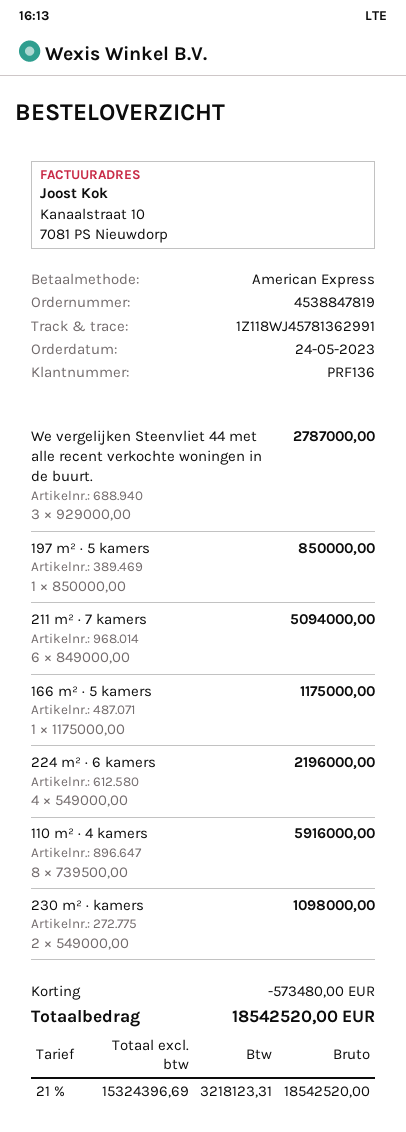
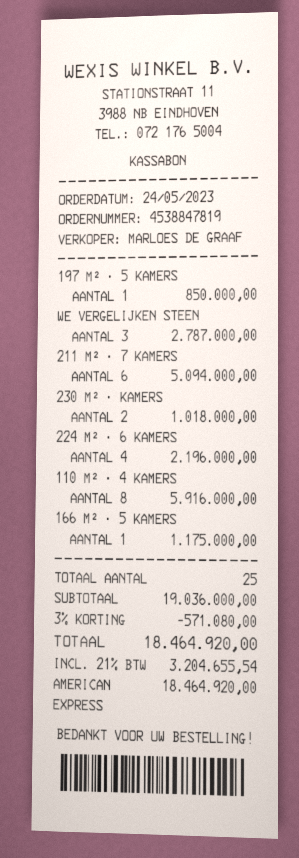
230 m² · kamers: 2 for 1098000.00 -> 2 for 1018000.00
discount: 573480.00 -> 571080.00
tax: 21% = 3218123.31 -> 21% = 3204655.54
total: 18542520.00 -> 18464920.00

